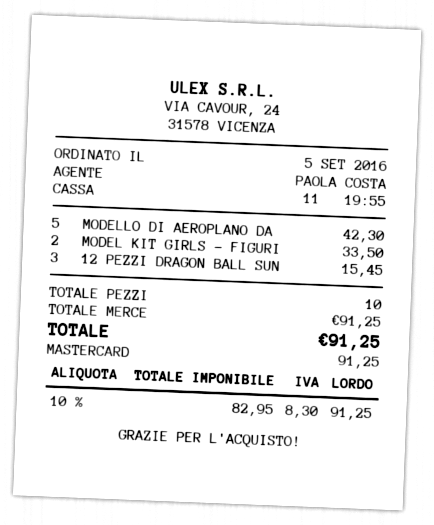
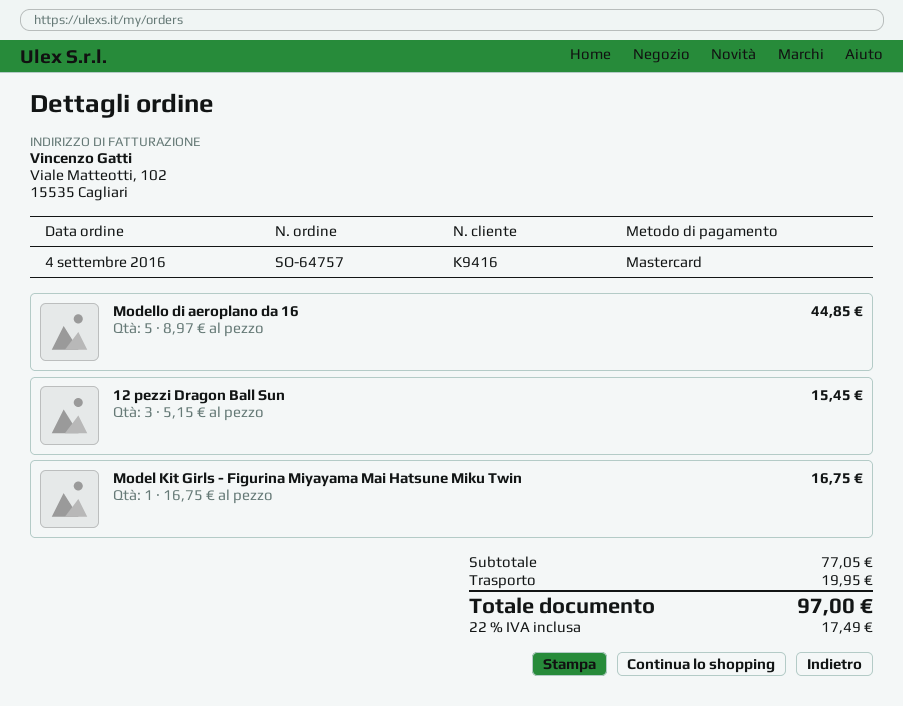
order date: 2016-09-05 -> 2016-09-04
MODELLO DI AEROPLANO DA: 5 for 42.30 -> 5 for 44.85
MODEL KIT GIRLS - FIGURI: 2 for 33.50 -> 1 for 16.75
subtotal: 91.25 -> 77.05
shipping: none -> 19.95
tax: 10% = 8.30 -> 22% = 17.49
total: 91.25 -> 97.00

